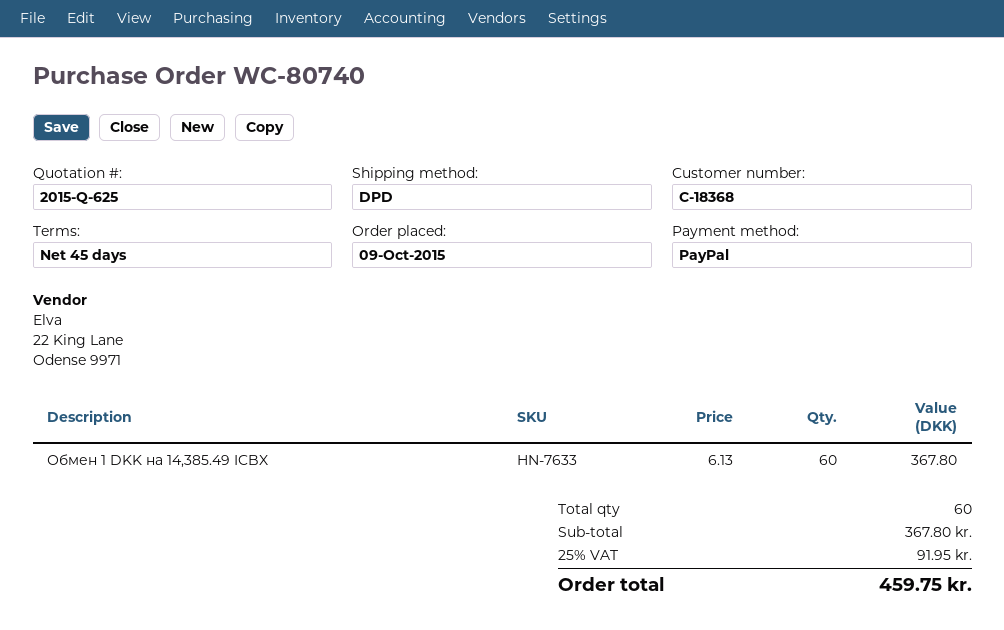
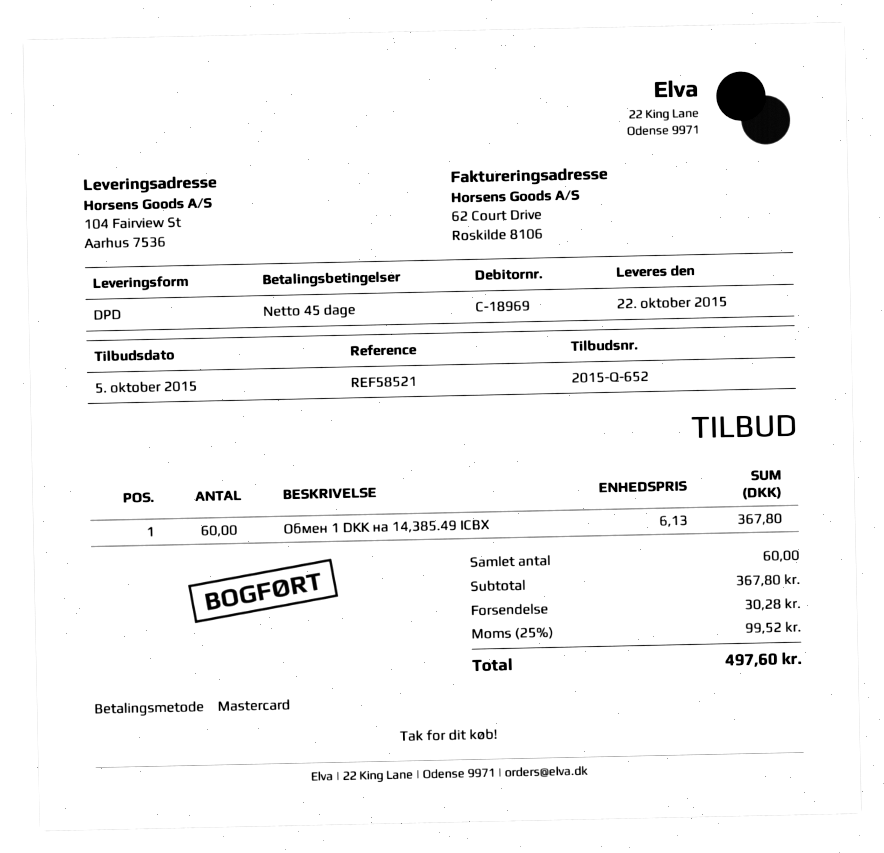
quote number: 2015-Q-625 -> 2015-Q-652
customer number: C-18368 -> C-18969
payment method: PayPal -> Mastercard
shipping: none -> 30.28
tax: 25% = 91.95 -> 25% = 99.52
total: 459.75 -> 497.60

